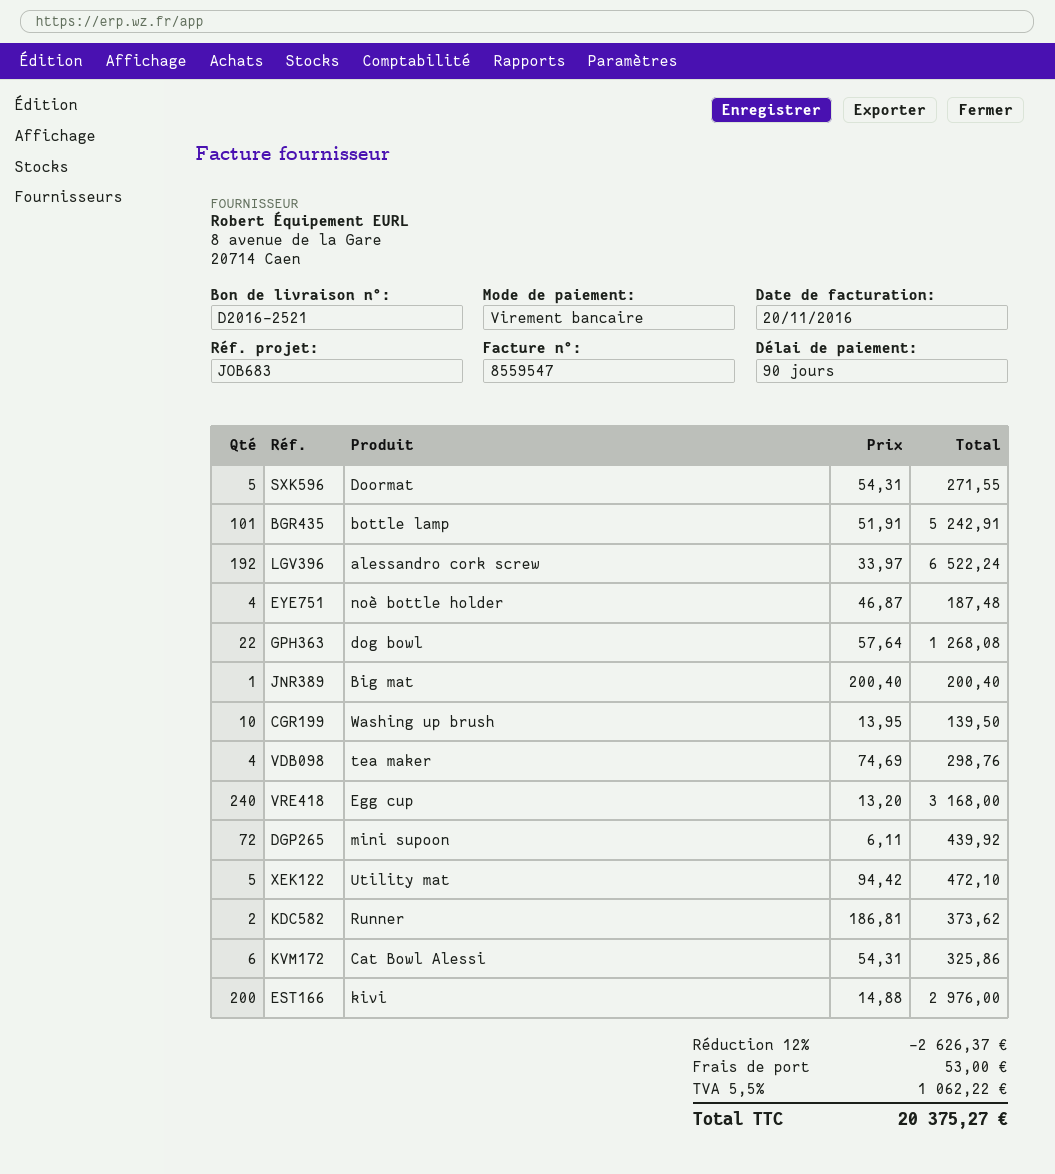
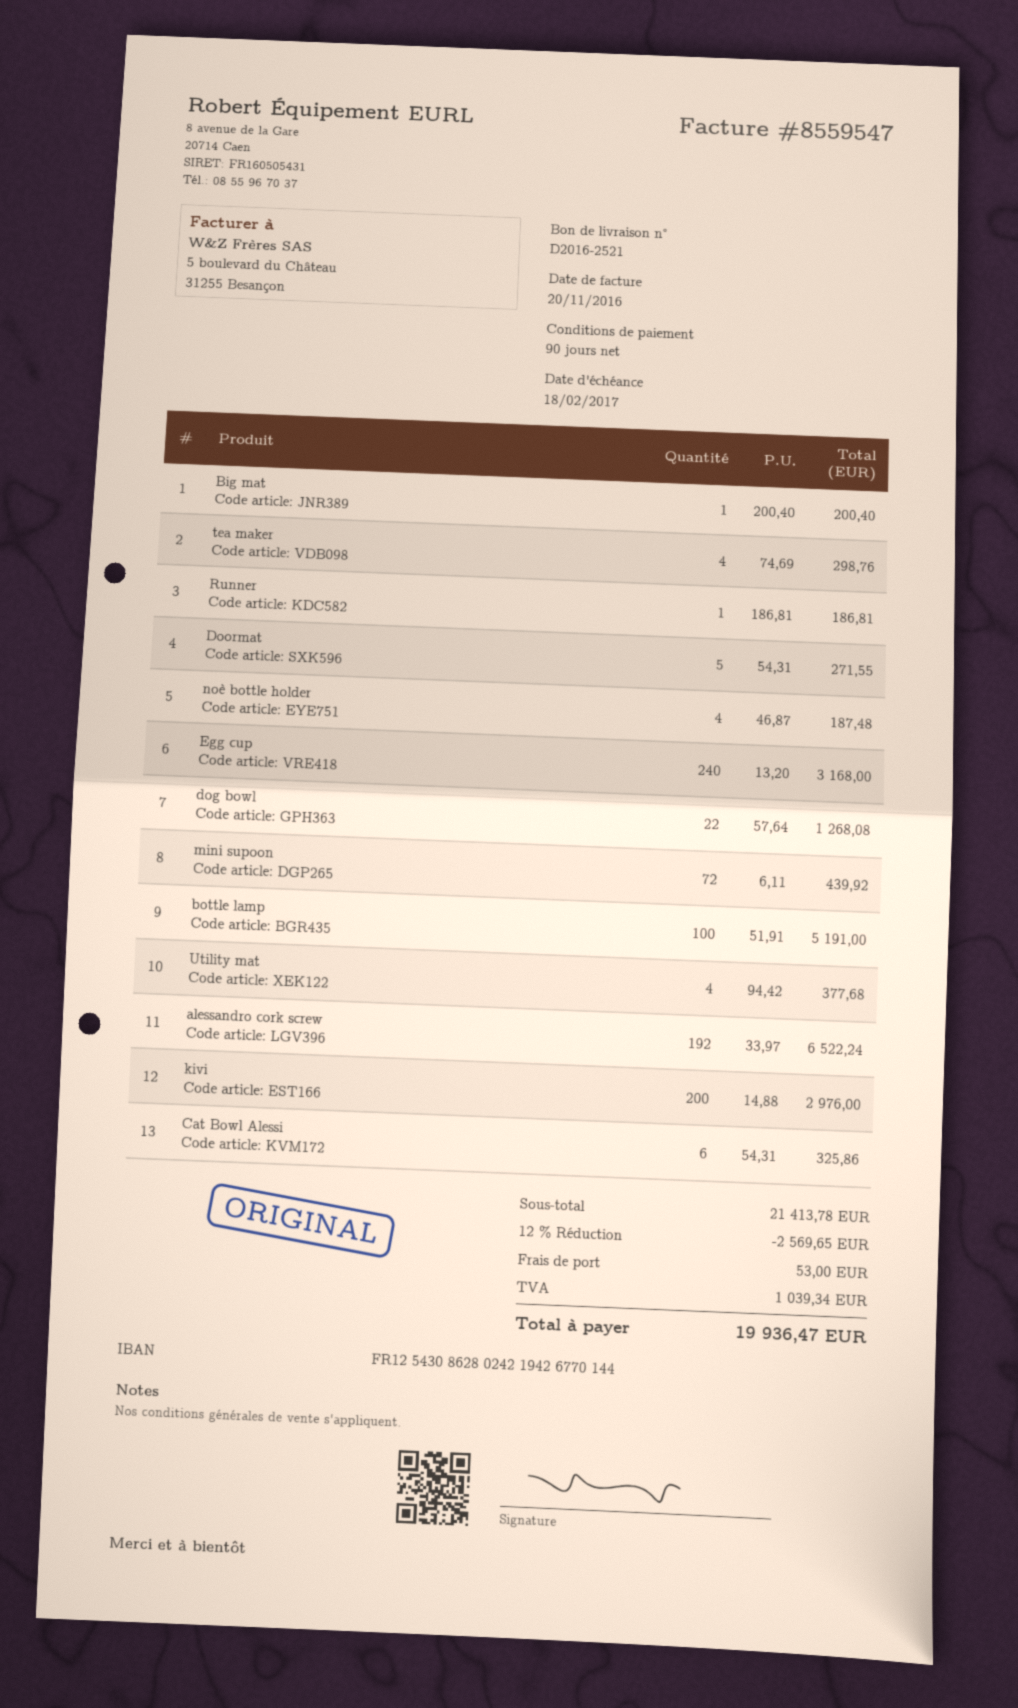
bottle lamp: 101 x 51.91 = 5242.91 -> 100 x 51.91 = 5191.00
Washing up brush: 10 x 13.95 = 139.50 -> none
Utility mat: 5 x 94.42 = 472.10 -> 4 x 94.42 = 377.68
Runner: 2 x 186.81 = 373.62 -> 1 x 186.81 = 186.81
discount: 12% = 2626.37 -> 12% = 2569.65
tax: 1062.22 -> 1039.34
total: 20375.27 -> 19936.47

